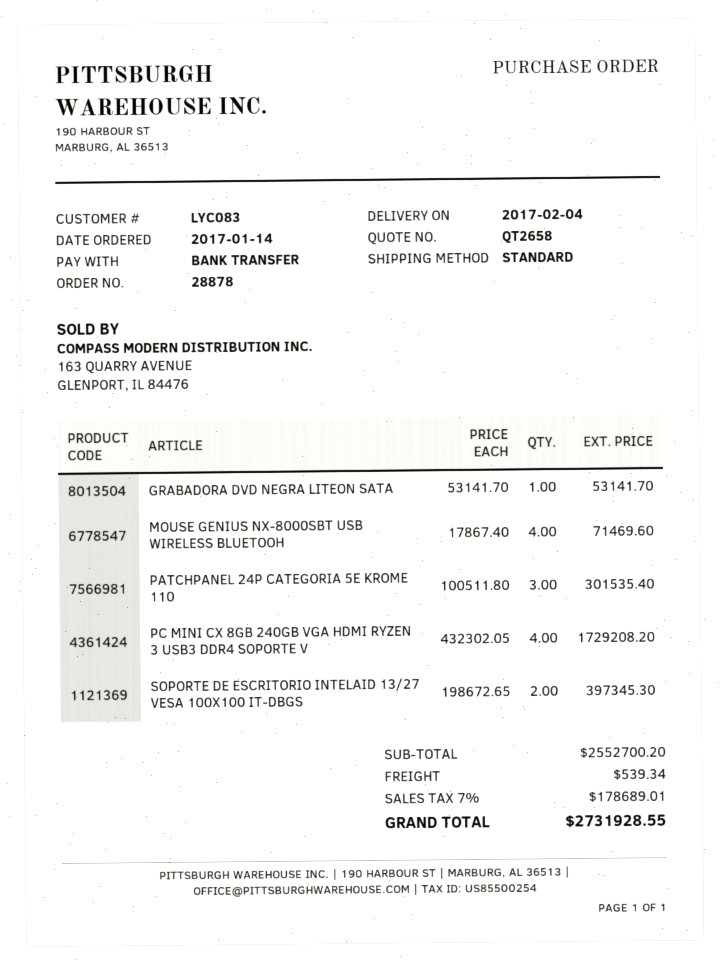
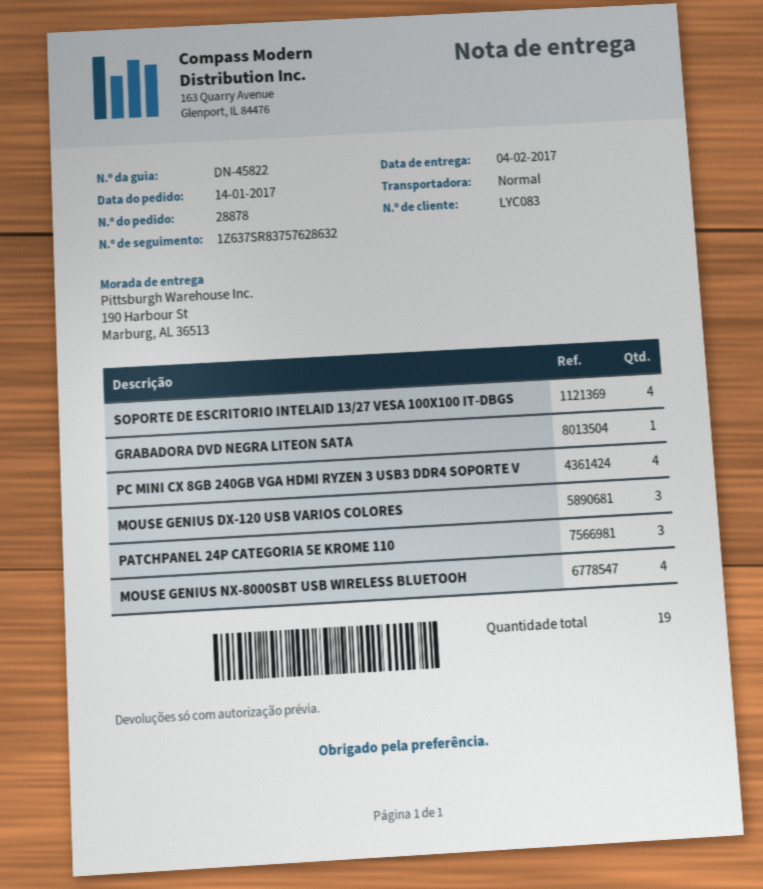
SOPORTE DE ESCRITORIO INTELAID 13/27 VESA 100X100 IT-DBGS: 2 -> 4
MOUSE GENIUS DX-120 USB VARIOS COLORES: none -> 3

